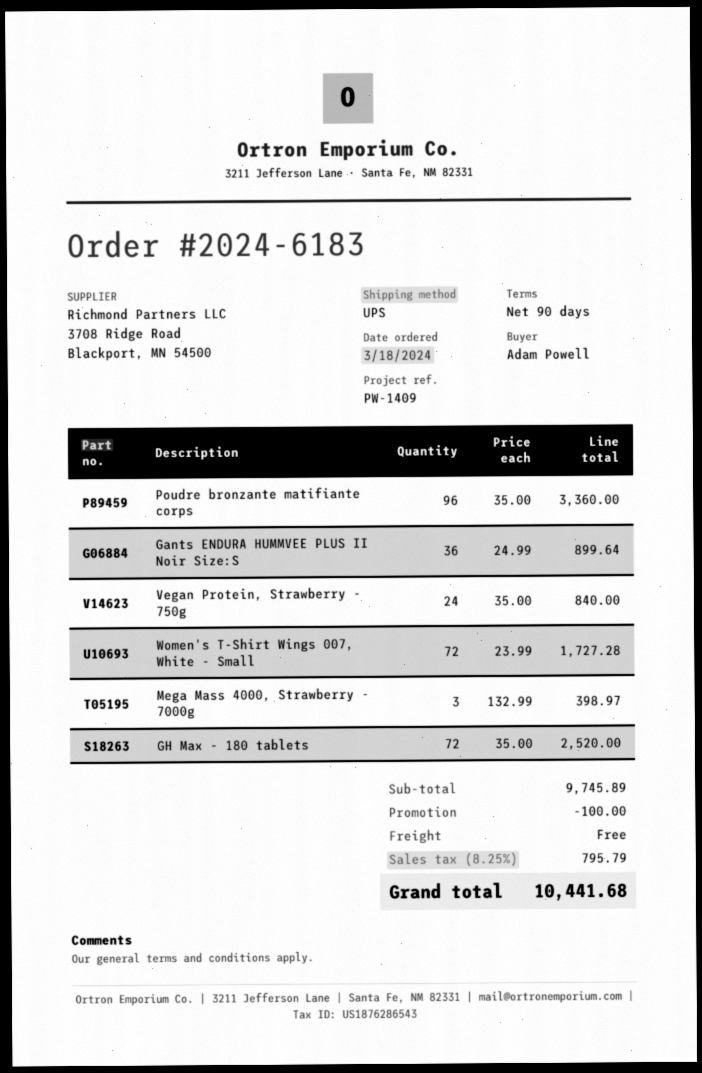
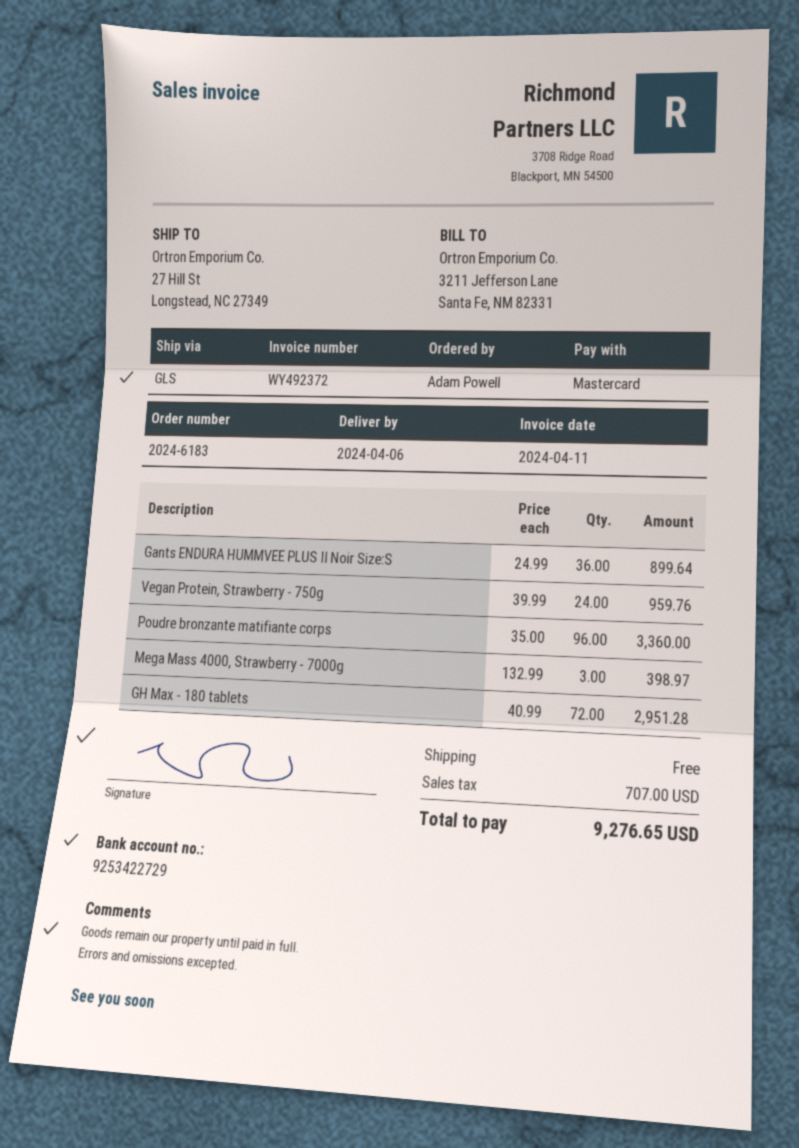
shipping method: UPS -> GLS
Vegan Protein, Strawberry - 750g: 24 x 35.00 = 840.00 -> 24 x 39.99 = 959.76
Women's T-Shirt Wings 007, White - Small: 72 x 23.99 = 1727.28 -> none
GH Max - 180 tablets: 72 x 35.00 = 2520.00 -> 72 x 40.99 = 2951.28
discount: 100.00 -> none
tax: 795.79 -> 707.00
total: 10441.68 -> 9276.65

